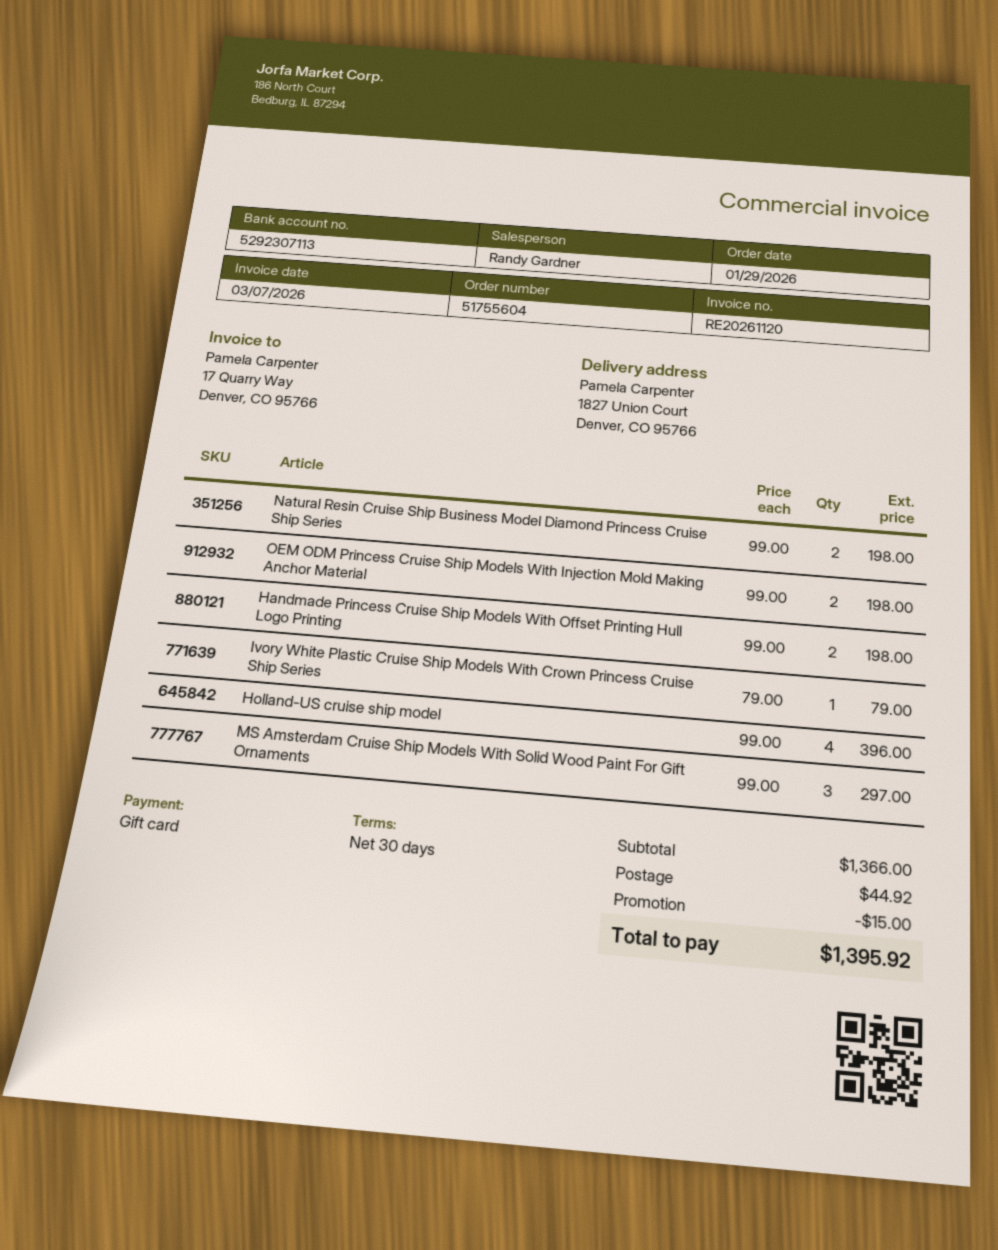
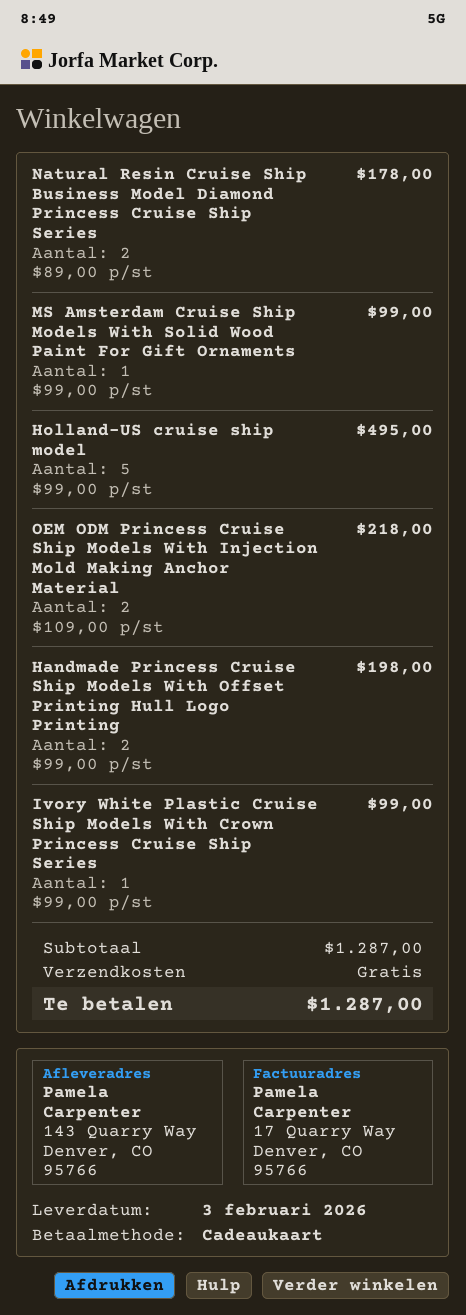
ship to: 1827 Union Court, Denver, CO 95766 -> 143 Quarry Way, Denver, CO 95766
Natural Resin Cruise Ship Business Model Diamond Princess Cruise Ship Series: 2 x 99.00 = 198.00 -> 2 x 89.00 = 178.00
OEM ODM Princess Cruise Ship Models With Injection Mold Making Anchor Material: 2 x 99.00 = 198.00 -> 2 x 109.00 = 218.00
Ivory White Plastic Cruise Ship Models With Crown Princess Cruise Ship Series: 1 x 79.00 = 79.00 -> 1 x 99.00 = 99.00
Holland-US cruise ship model: 4 x 99.00 = 396.00 -> 5 x 99.00 = 495.00
MS Amsterdam Cruise Ship Models With Solid Wood Paint For Gift Ornaments: 3 x 99.00 = 297.00 -> 1 x 99.00 = 99.00
subtotal: 1366.00 -> 1287.00
discount: 15.00 -> none
shipping: 44.92 -> 0.00
total: 1395.92 -> 1287.00

